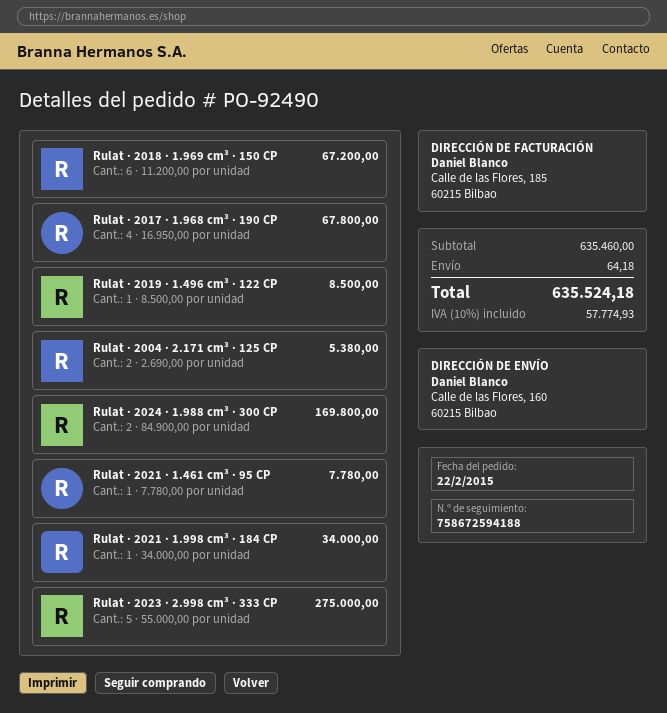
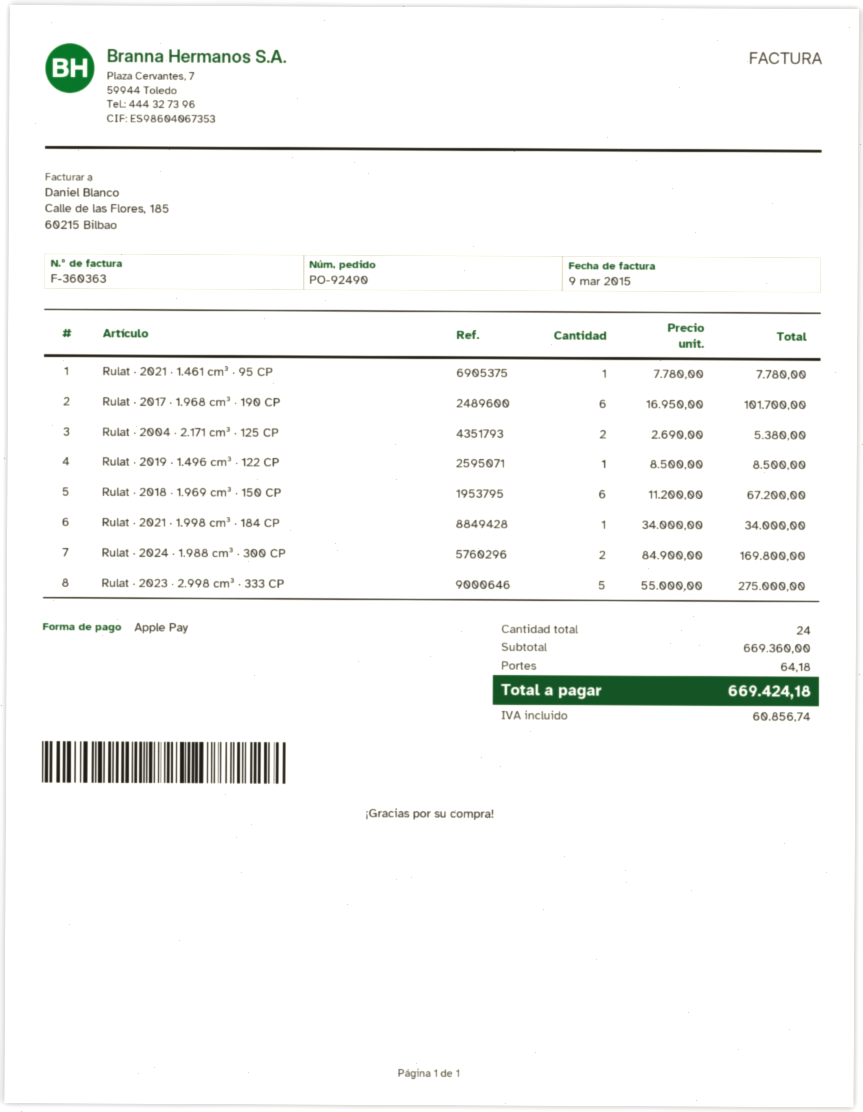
Rulat · 2017 · 1.968 cm³ · 190 CP: 4 x 16950.00 = 67800.00 -> 6 x 16950.00 = 101700.00
subtotal: 635460.00 -> 669360.00
tax: 57774.93 -> 60856.74
total: 635524.18 -> 669424.18

